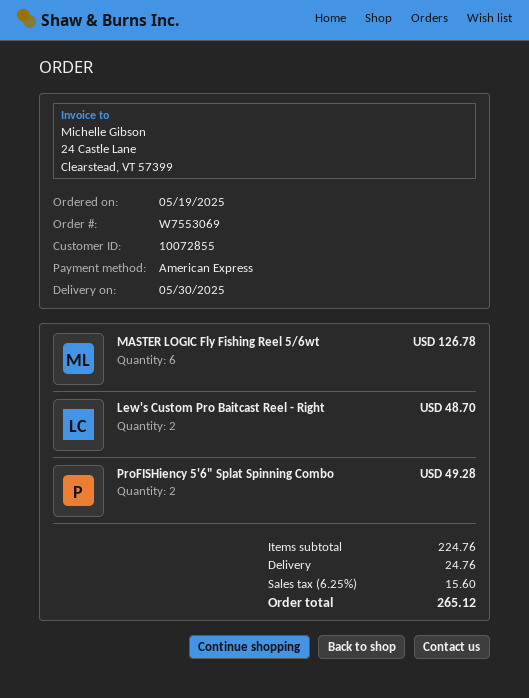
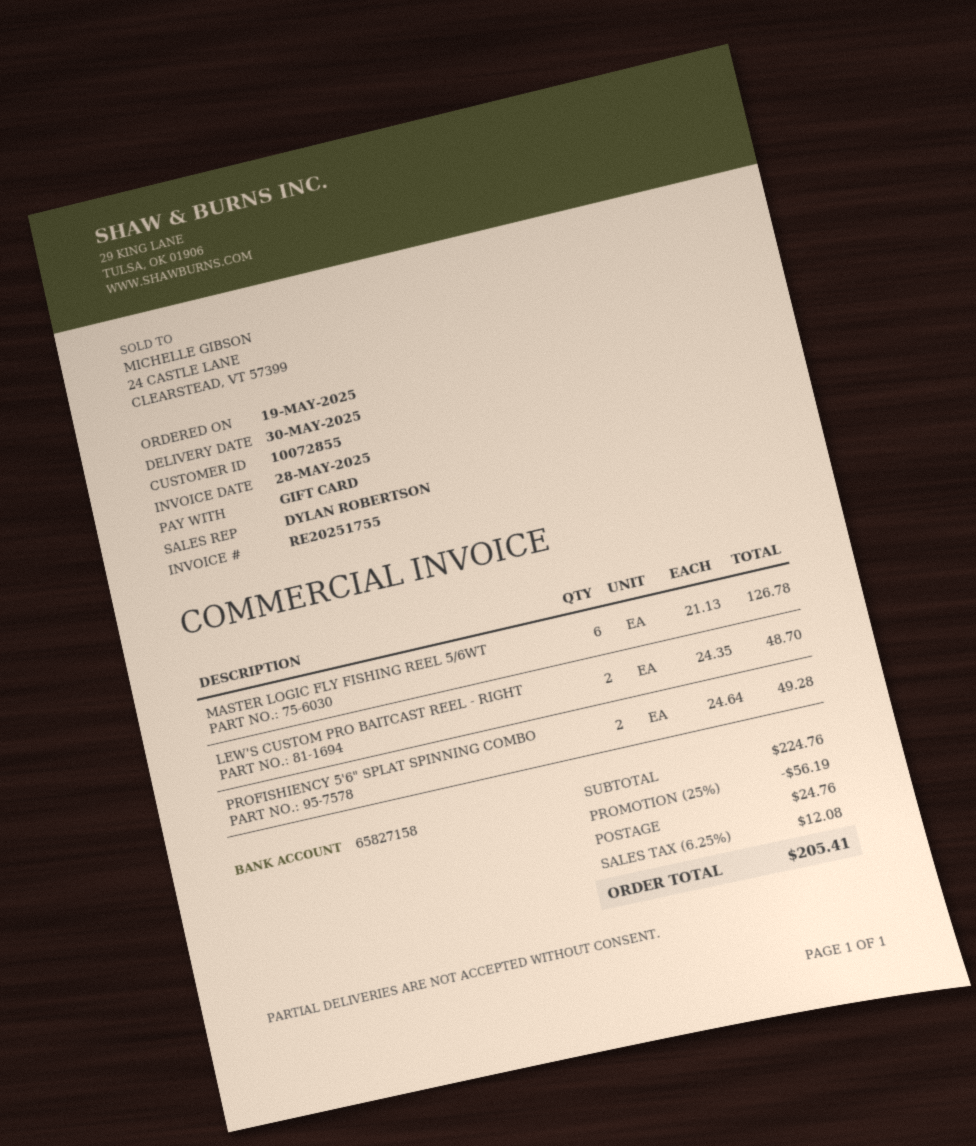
payment method: American Express -> gift card
discount: none -> 25% = 56.19
tax: 6.25% = 15.60 -> 6.25% = 12.08
total: 265.12 -> 205.41

